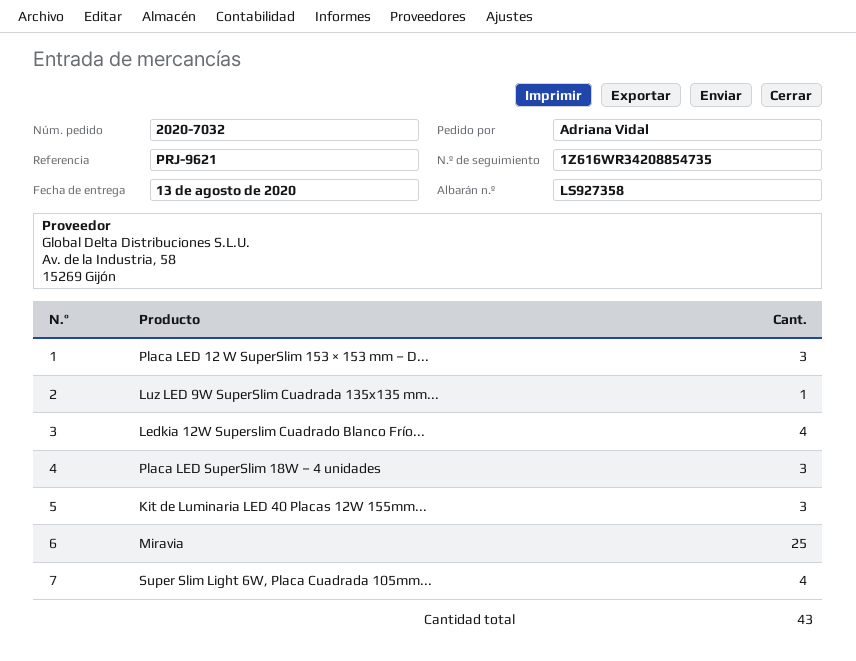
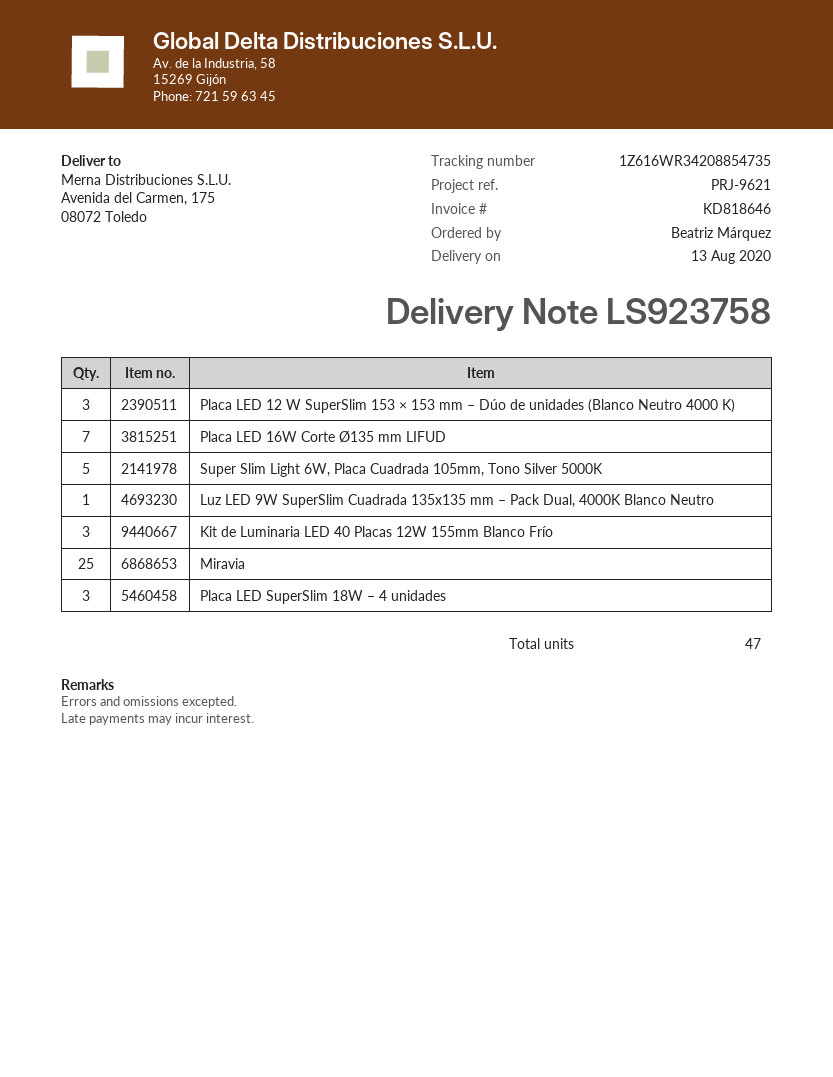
delivery note number: LS927358 -> LS923758
ordered by: Adriana Vidal -> Beatriz Márquez
Ledkia 12W Superslim Cuadrado Blanco Frío...: 4 -> none
Super Slim Light 6W, Placa Cuadrada 105mm...: 4 -> 5
Placa LED 16W Corte Ø135 mm LIFUD: none -> 7
total quantity: 43 -> 47

